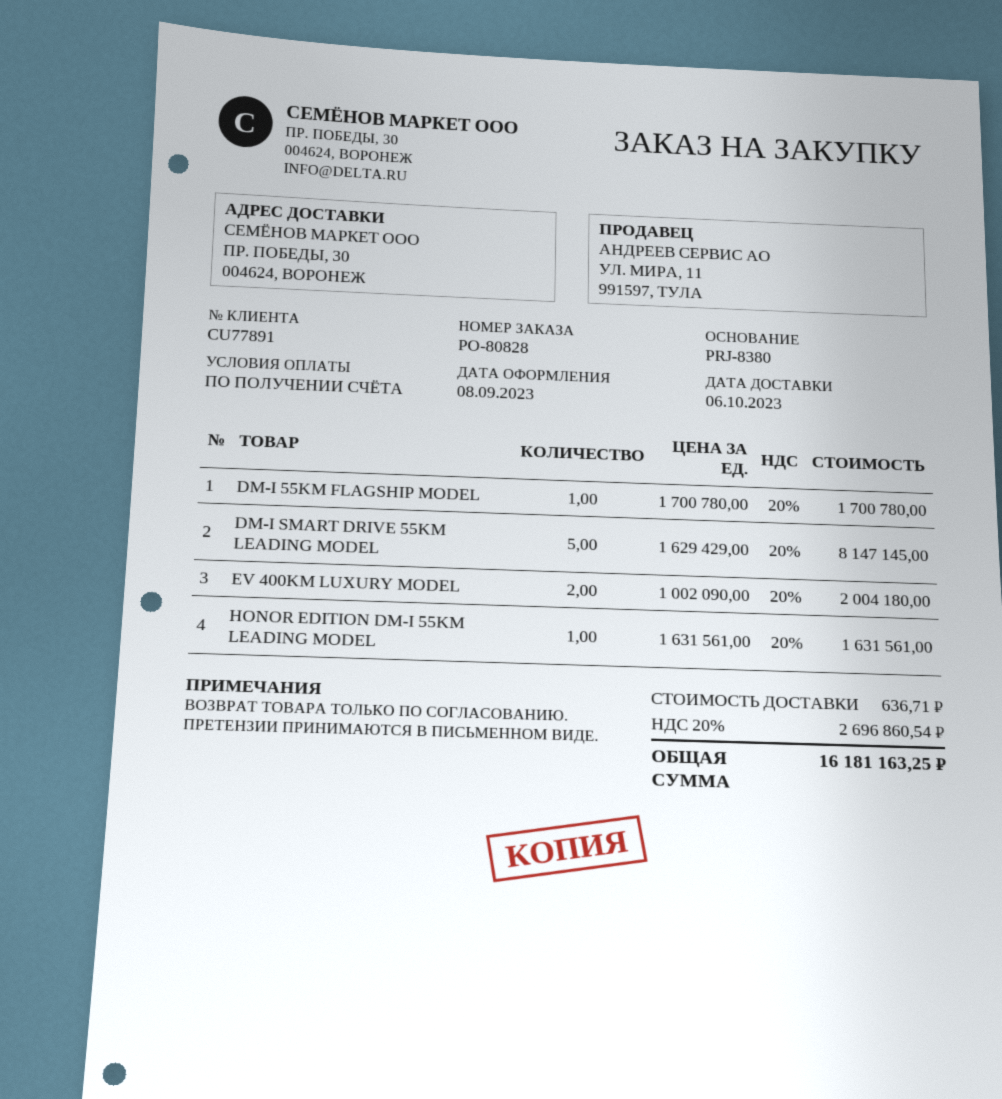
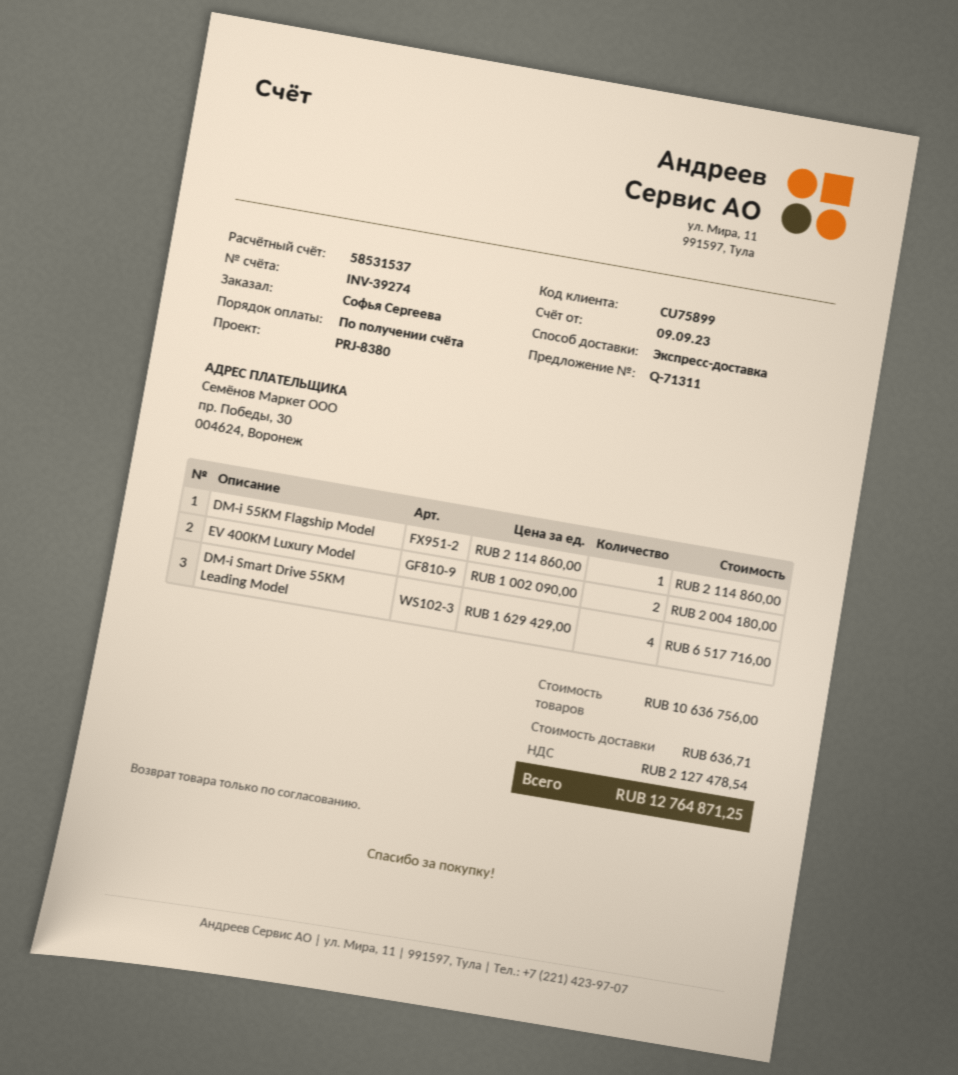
customer number: CU77891 -> CU75899
DM-I 55KM FLAGSHIP MODEL: 1 x 1700780.00 = 1700780.00 -> 1 x 2114860.00 = 2114860.00
DM-I SMART DRIVE 55KM LEADING MODEL: 5 x 1629429.00 = 8147145.00 -> 4 x 1629429.00 = 6517716.00
HONOR EDITION DM-I 55KM LEADING MODEL: 1 x 1631561.00 = 1631561.00 -> none
tax: 2696860.54 -> 2127478.54
total: 16181163.25 -> 12764871.25

